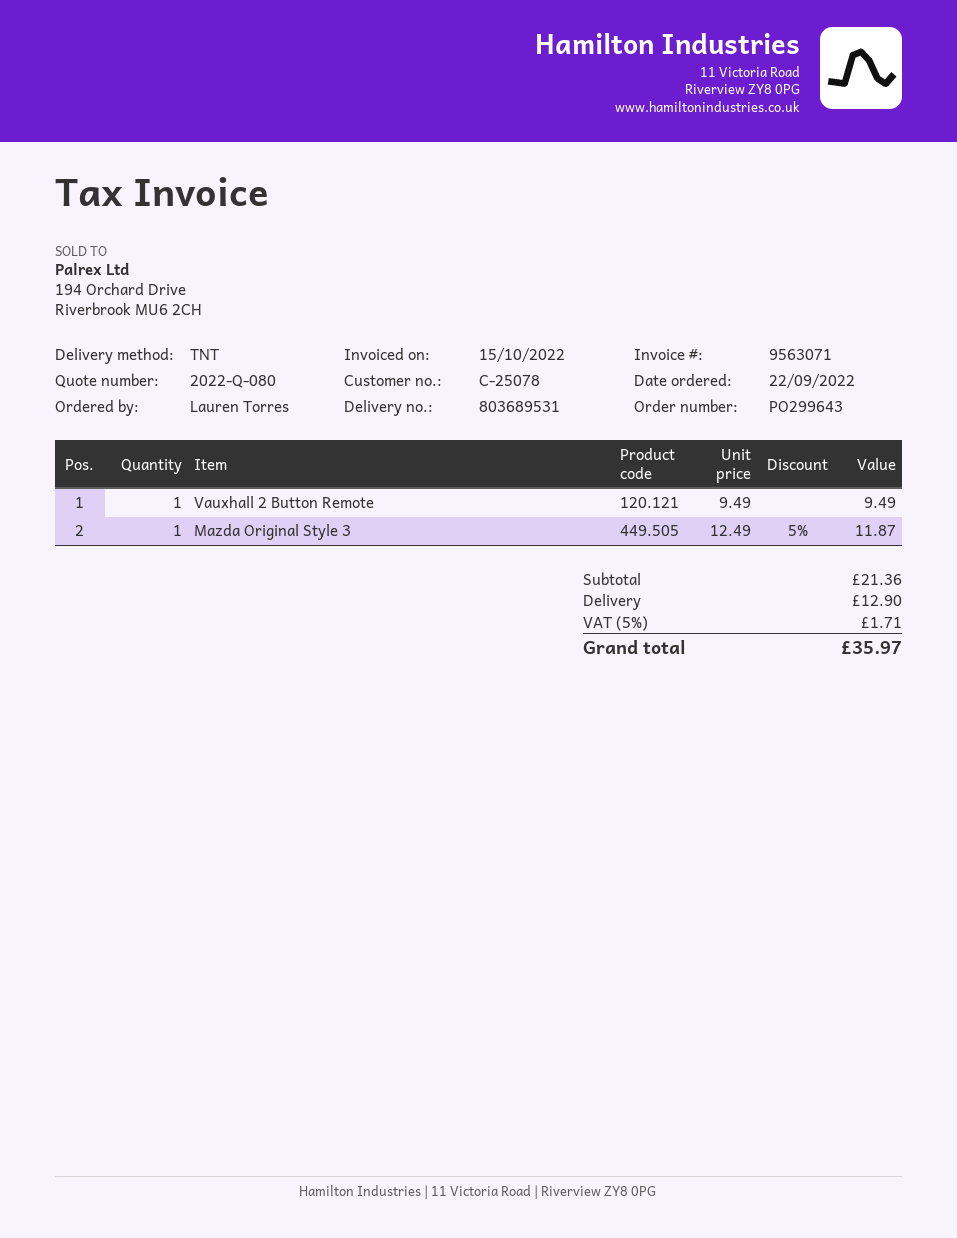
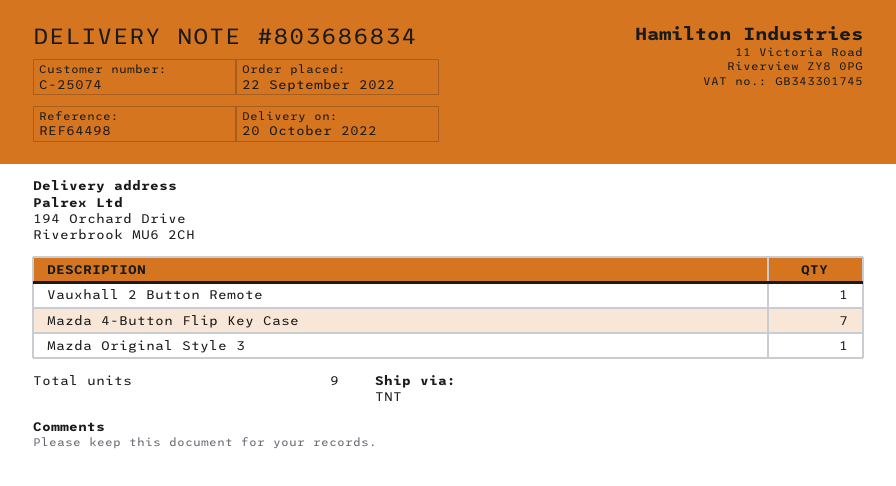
delivery note number: 803689531 -> 803686834
customer number: C-25078 -> C-25074
Mazda 4-Button Flip Key Case: none -> 7

